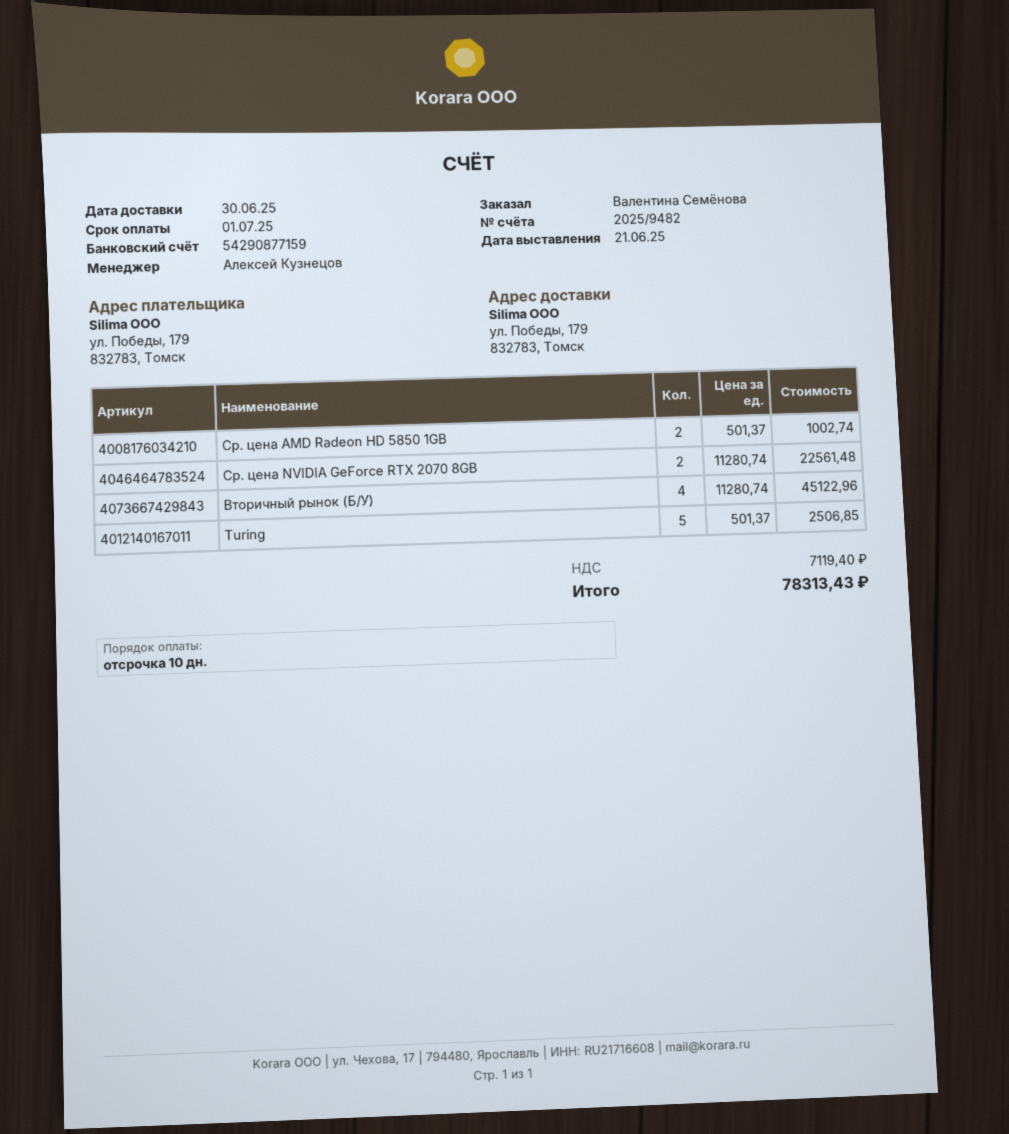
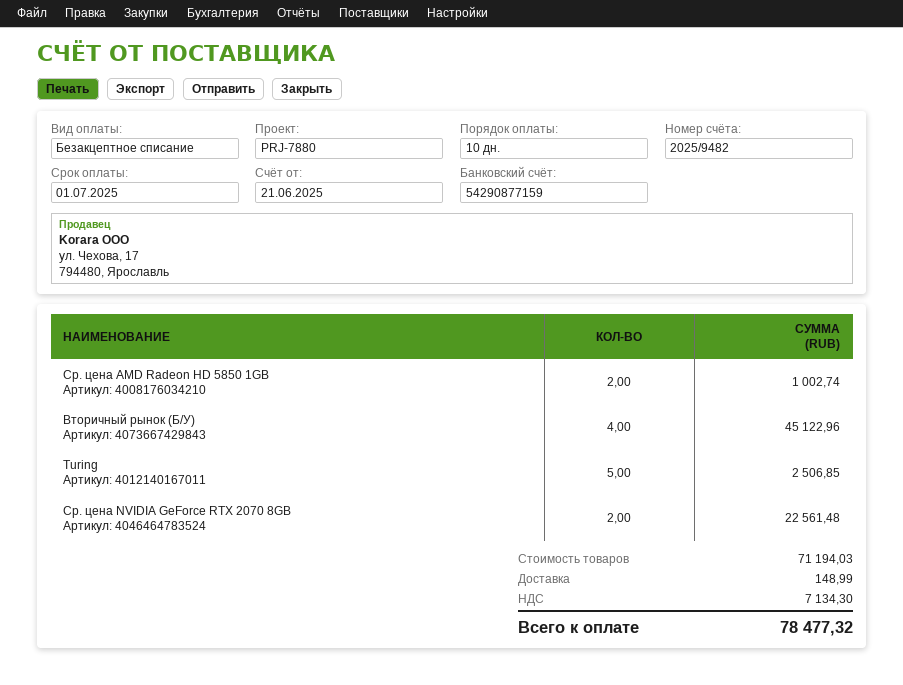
shipping: none -> 148.99
tax: 7119.40 -> 7134.30
total: 78313.43 -> 78477.32

